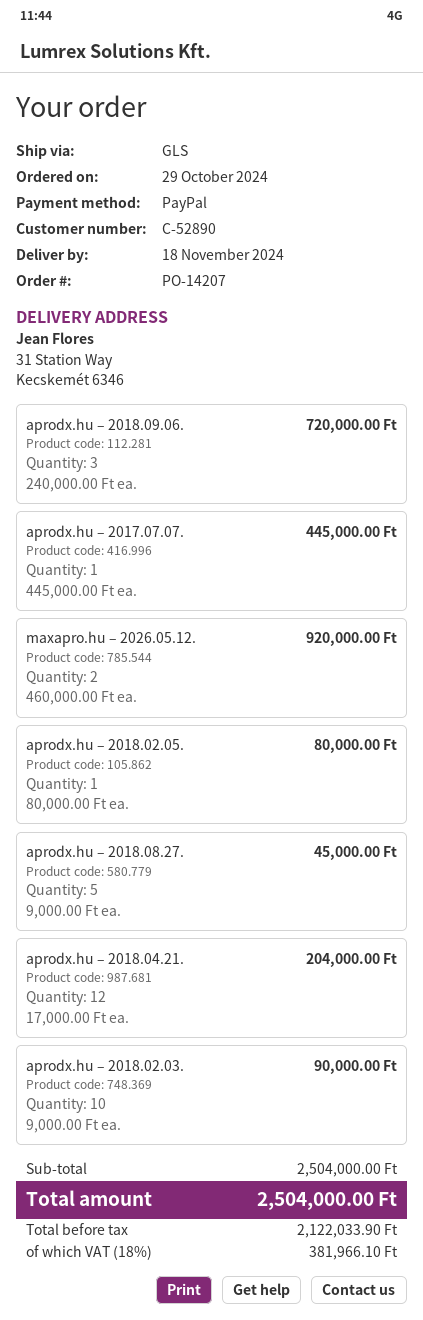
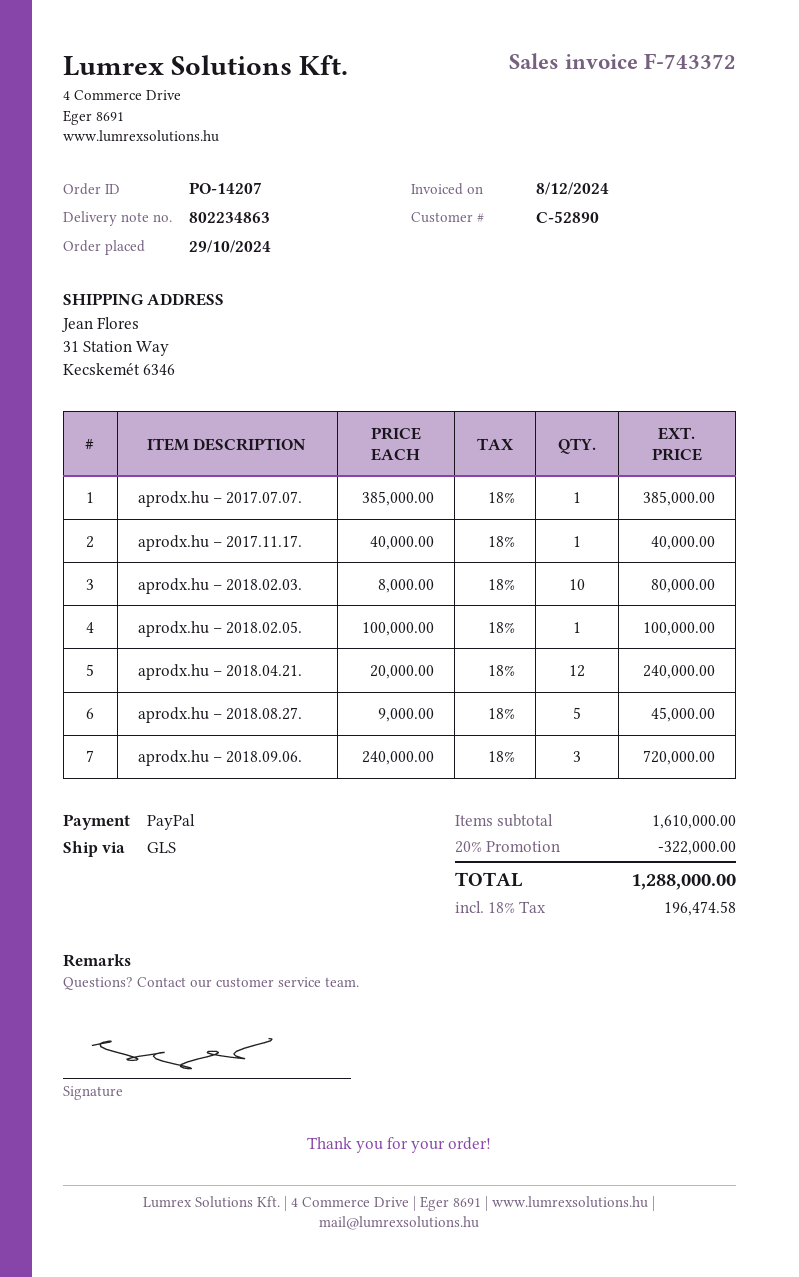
aprodx.hu – 2017.07.07.: 1 x 445000.00 = 445000.00 -> 1 x 385000.00 = 385000.00
maxapro.hu – 2026.05.12.: 2 x 460000.00 = 920000.00 -> none
aprodx.hu – 2018.02.05.: 1 x 80000.00 = 80000.00 -> 1 x 100000.00 = 100000.00
aprodx.hu – 2018.04.21.: 12 x 17000.00 = 204000.00 -> 12 x 20000.00 = 240000.00
aprodx.hu – 2018.02.03.: 10 x 9000.00 = 90000.00 -> 10 x 8000.00 = 80000.00
aprodx.hu – 2017.11.17.: none -> 1 x 40000.00 = 40000.00
subtotal: 2504000.00 -> 1610000.00
discount: none -> 20% = 322000.00
tax: 18% = 381966.10 -> 18% = 196474.58
total: 2504000.00 -> 1288000.00

